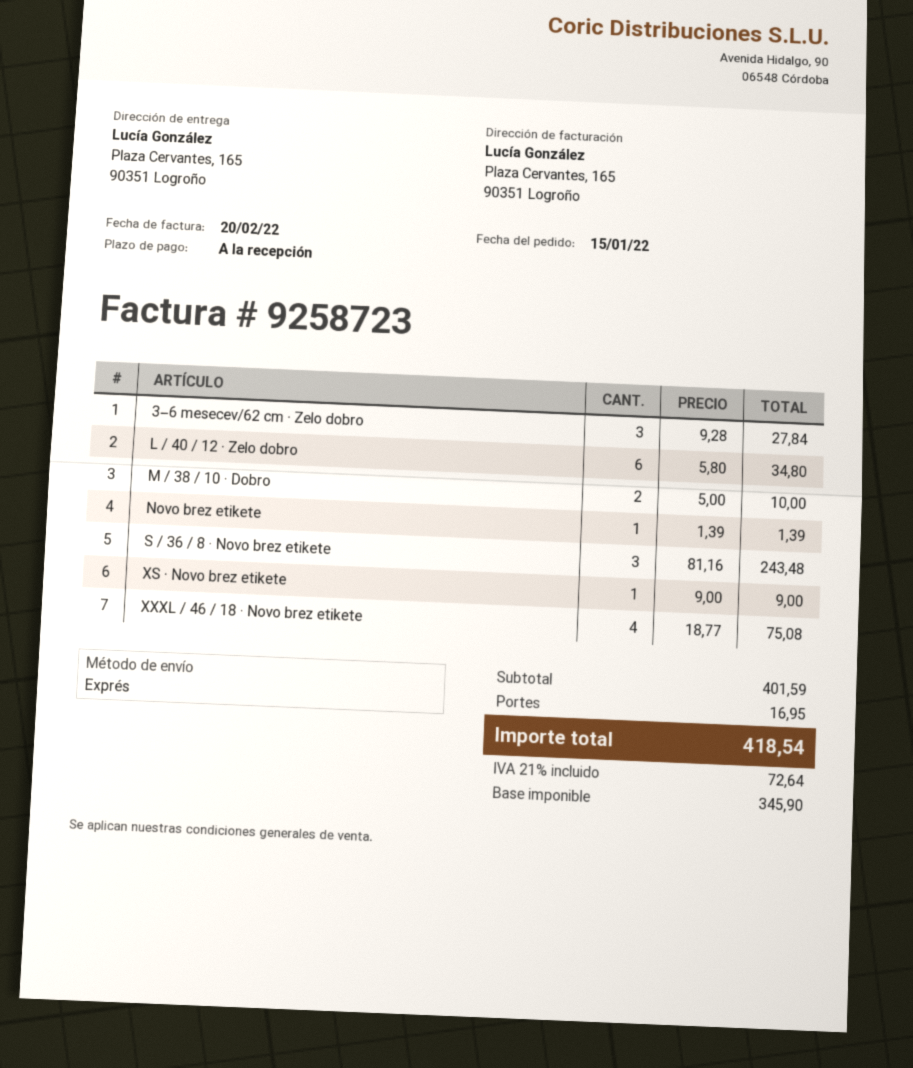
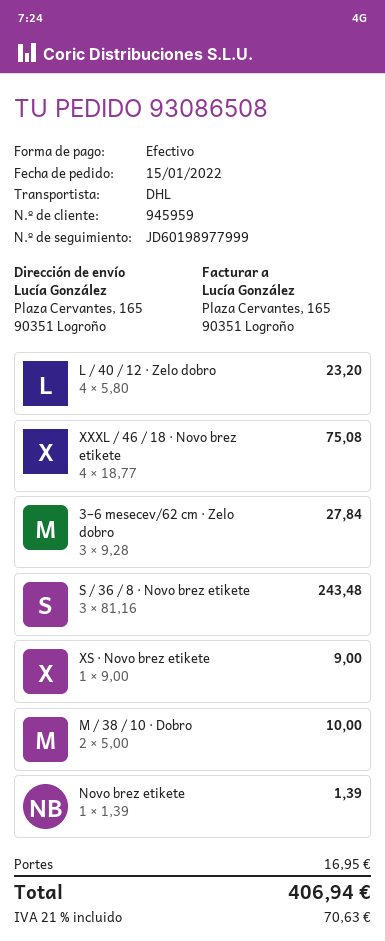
shipping method: express -> DHL
L / 40 / 12 · Zelo dobro: 6 x 5.80 = 34.80 -> 4 x 5.80 = 23.20
tax: 21% = 72.64 -> 21% = 70.63
total: 418.54 -> 406.94

